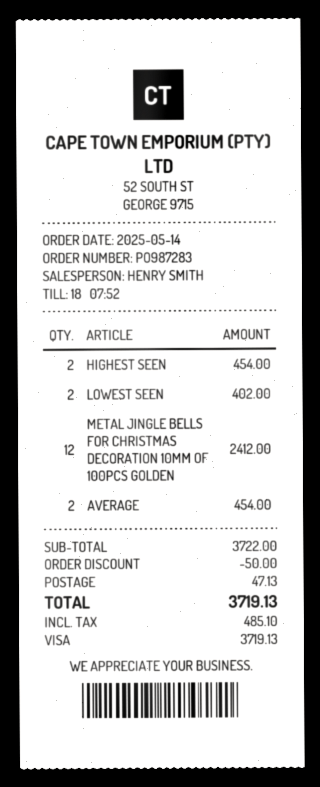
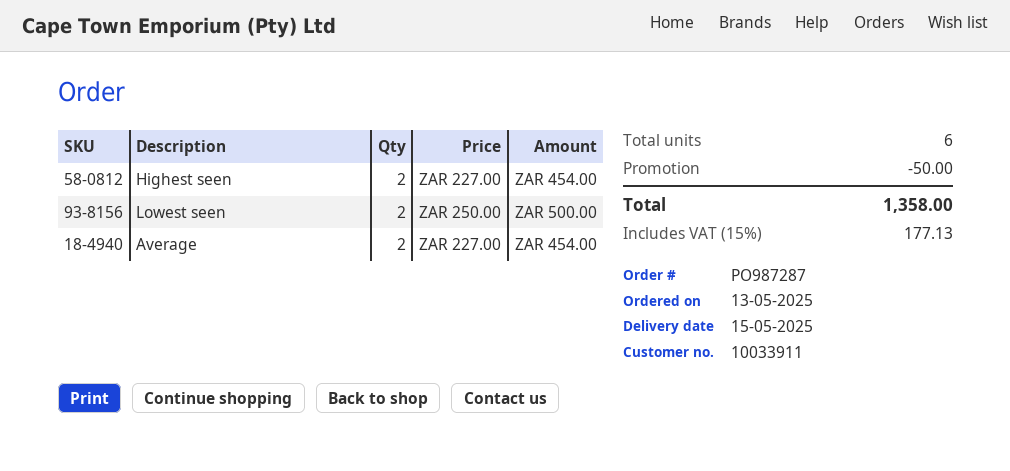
order number: PO987283 -> PO987287
order date: 2025-05-14 -> 2025-05-13
LOWEST SEEN: 2 for 402.00 -> 2 for 500.00
METAL JINGLE BELLS FOR CHRISTMAS DECORATION 10MM OF 100PCS GOLDEN: 12 for 2412.00 -> none
shipping: 47.13 -> none
tax: 485.10 -> 177.13
total: 3719.13 -> 1358.00

